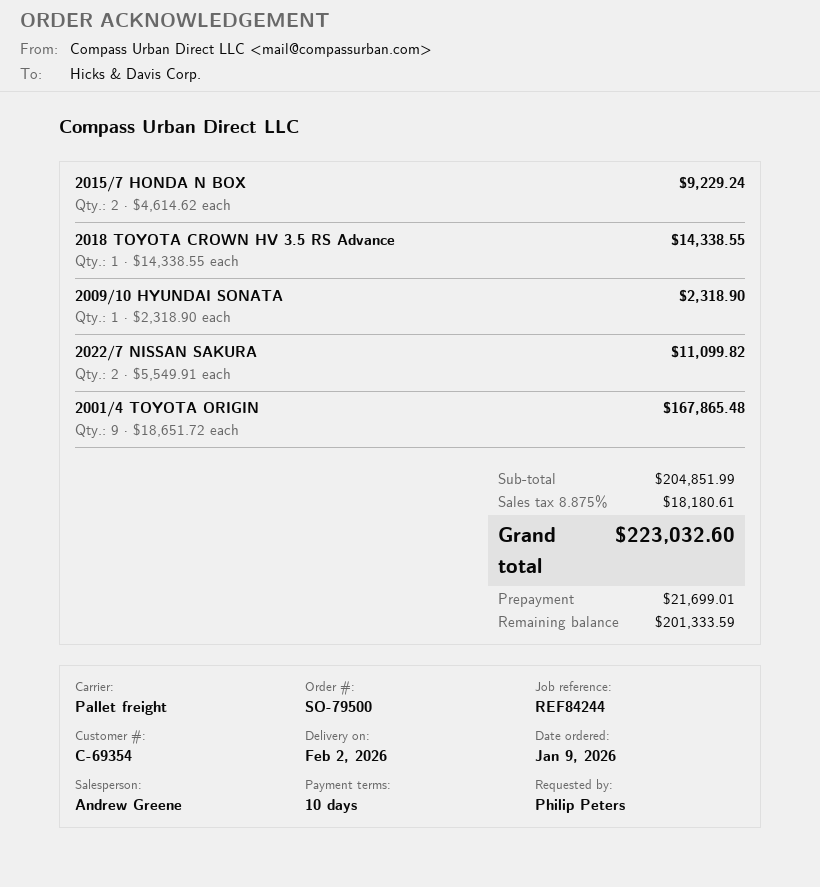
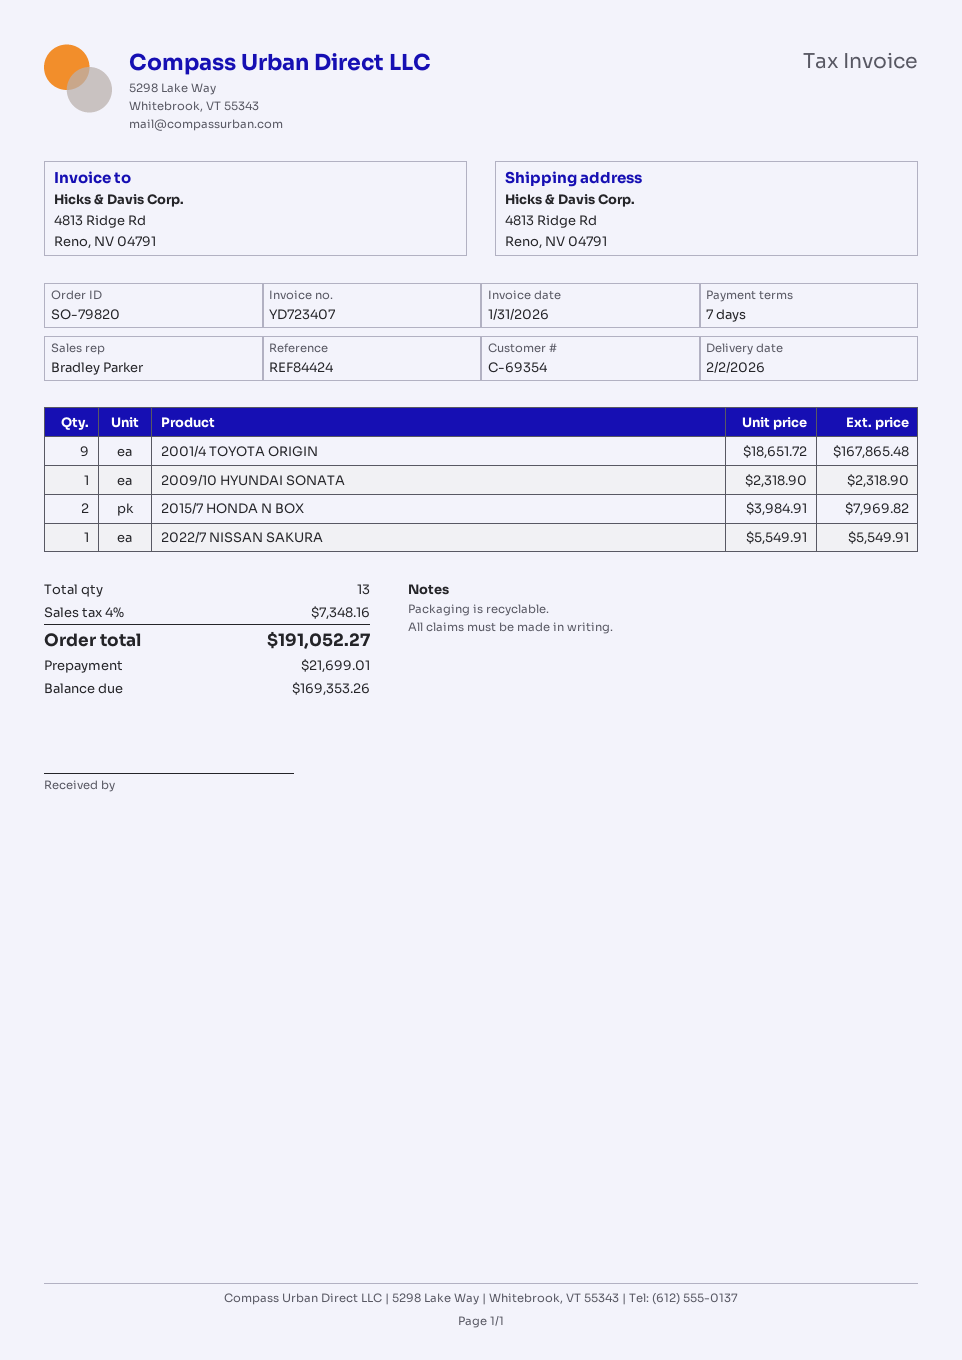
order number: SO-79500 -> SO-79820
payment terms: 10 days -> 7 days
reference: REF84244 -> REF84424
sales rep: Andrew Greene -> Bradley Parker
2015/7 HONDA N BOX: 2 x 4614.62 = 9229.24 -> 2 x 3984.91 = 7969.82
2018 TOYOTA CROWN HV 3.5 RS Advance: 1 x 14338.55 = 14338.55 -> none
2022/7 NISSAN SAKURA: 2 x 5549.91 = 11099.82 -> 1 x 5549.91 = 5549.91
tax: 8.875% = 18180.61 -> 4% = 7348.16
total: 223032.60 -> 191052.27
balance: 201333.59 -> 169353.26

